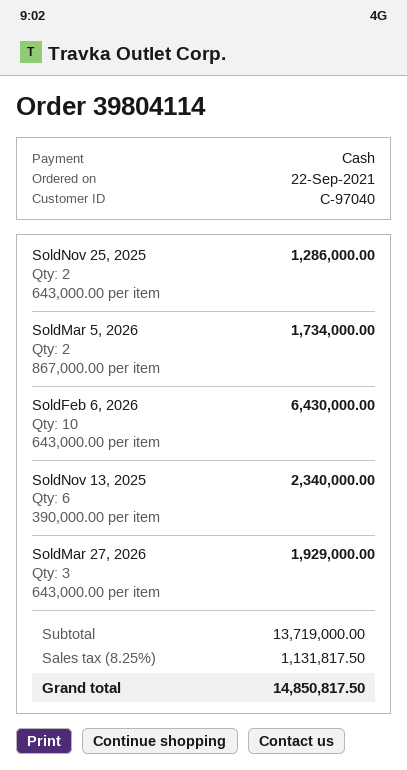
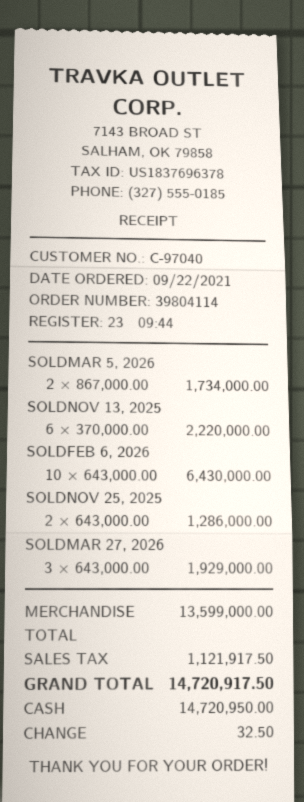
SoldNov 13, 2025: 6 x 390000.00 = 2340000.00 -> 6 x 370000.00 = 2220000.00
subtotal: 13719000.00 -> 13599000.00
tax: 1131817.50 -> 1121917.50
total: 14850817.50 -> 14720917.50

